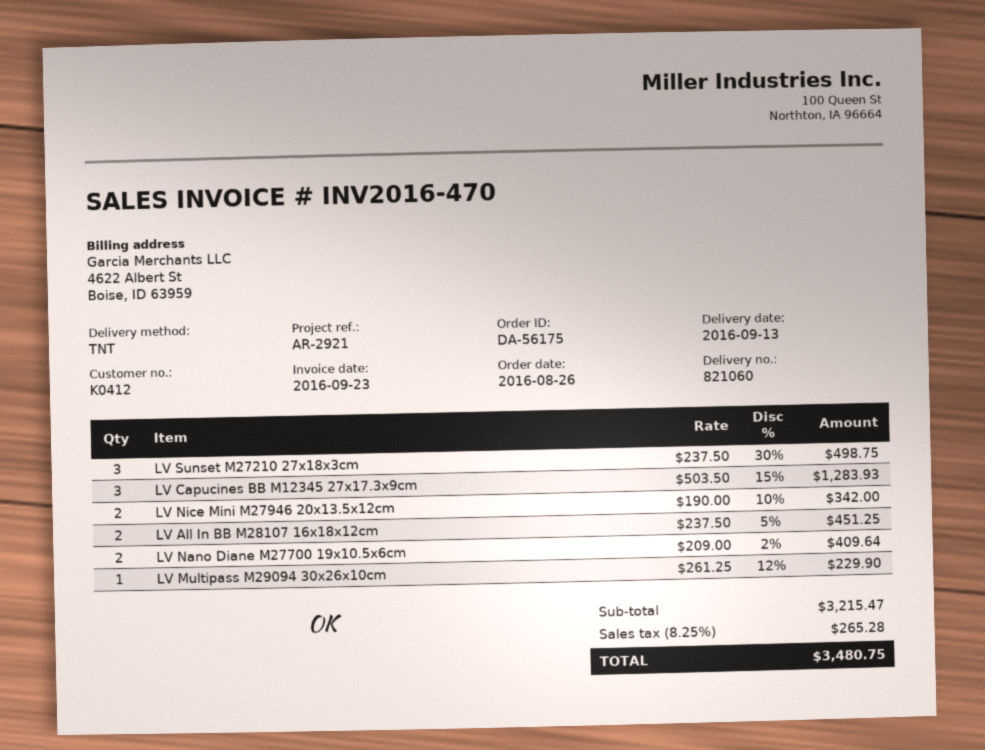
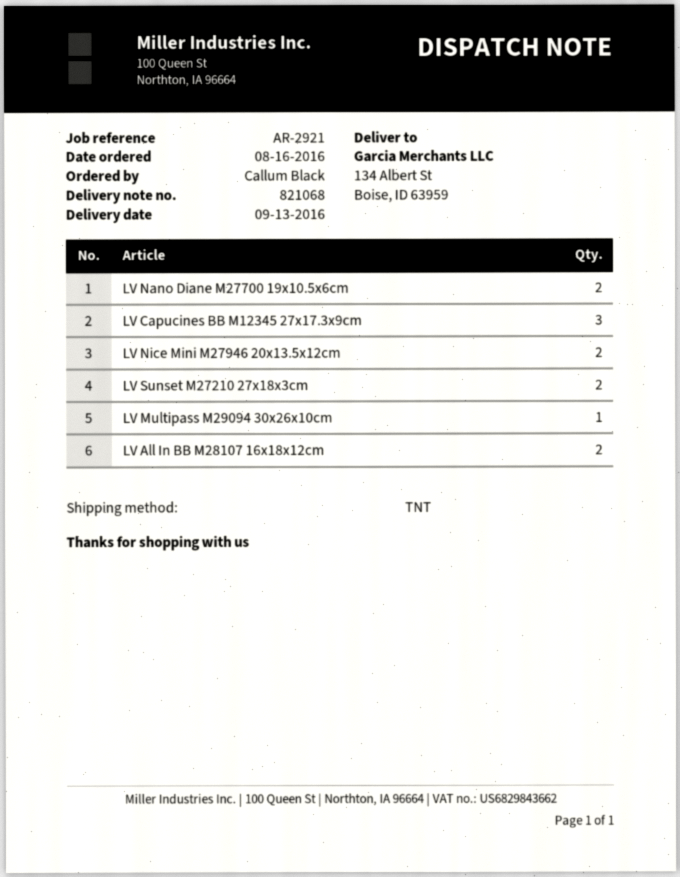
order date: 2016-08-26 -> 2016-08-16
delivery note number: 821060 -> 821068
LV Sunset M27210 27x18x3cm: 3 -> 2

